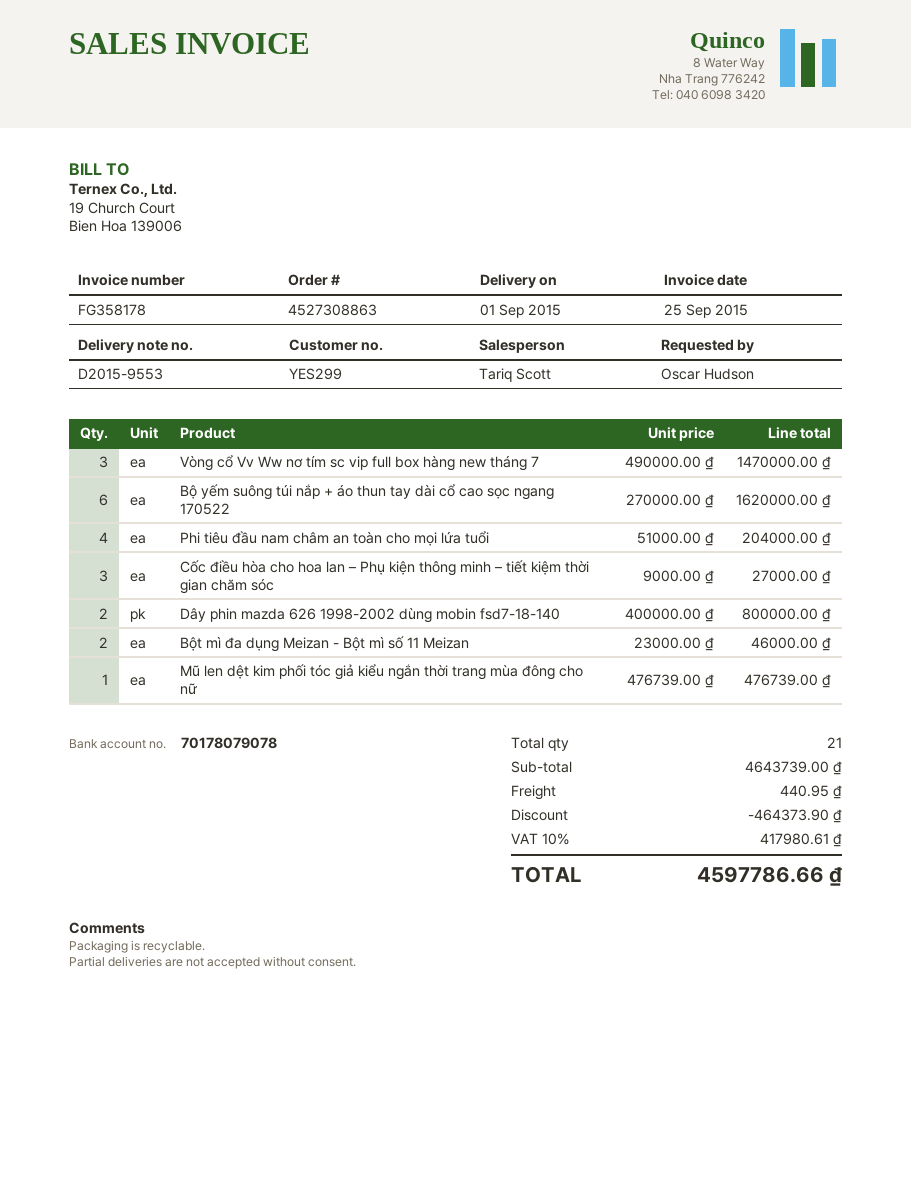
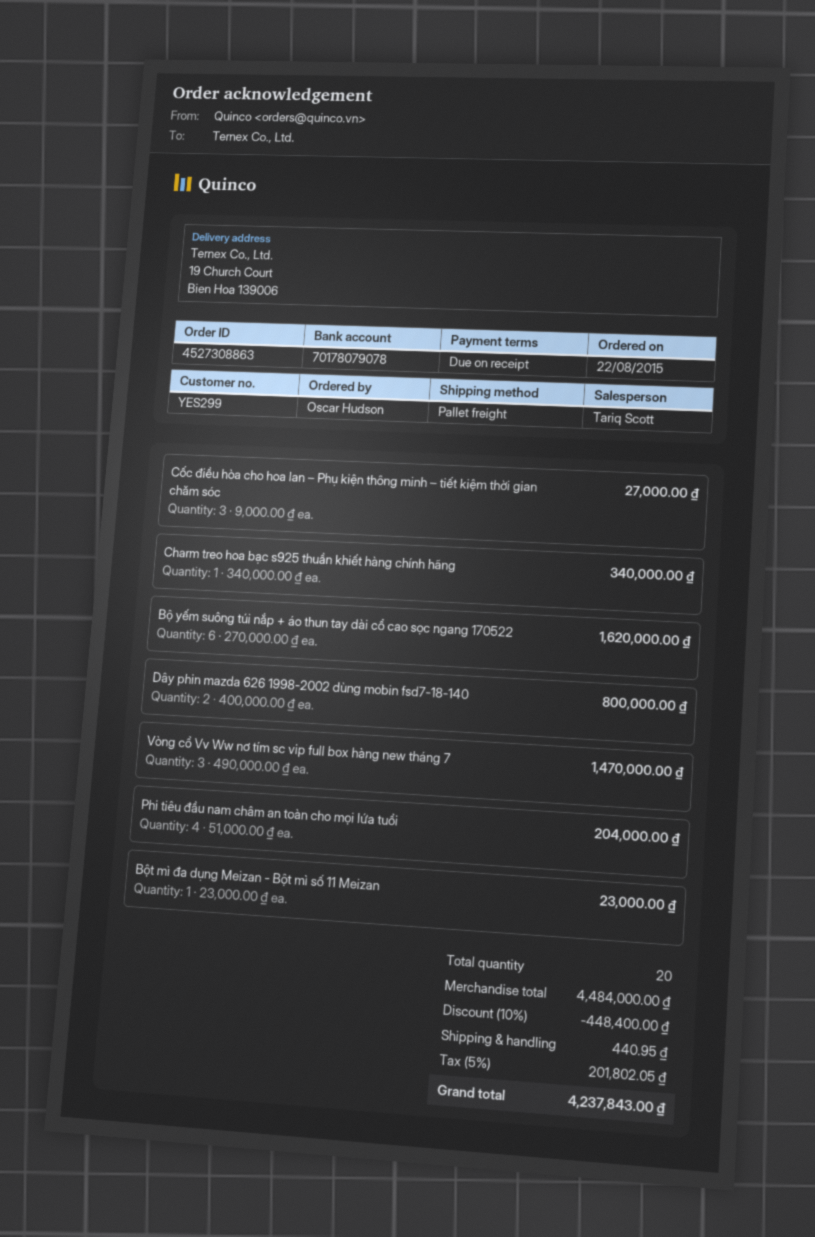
Bột mì đa dụng Meizan - Bột mì số 11 Meizan: 2 x 23000.00 = 46000.00 -> 1 x 23000.00 = 23000.00
Mũ len dệt kim phối tóc giả kiểu ngắn thời trang mùa đông cho nữ: 1 x 476739.00 = 476739.00 -> none
Charm treo hoa bạc s925 thuần khiết hàng chính hãng: none -> 1 x 340000.00 = 340000.00
total quantity: 21 -> 20
subtotal: 4643739.00 -> 4484000.00
discount: 464373.90 -> 448400.00
tax: 10% = 417980.61 -> 5% = 201802.05
total: 4597786.66 -> 4237843.00

